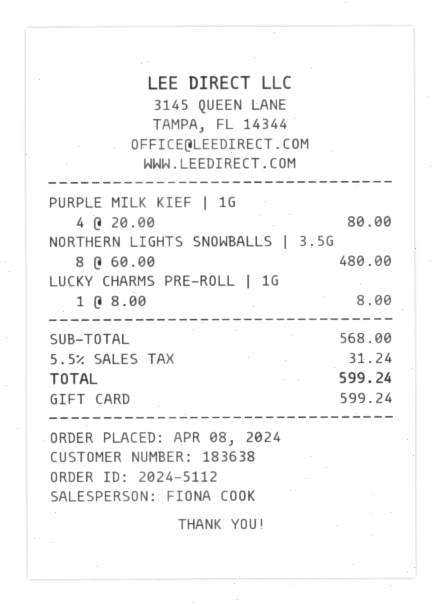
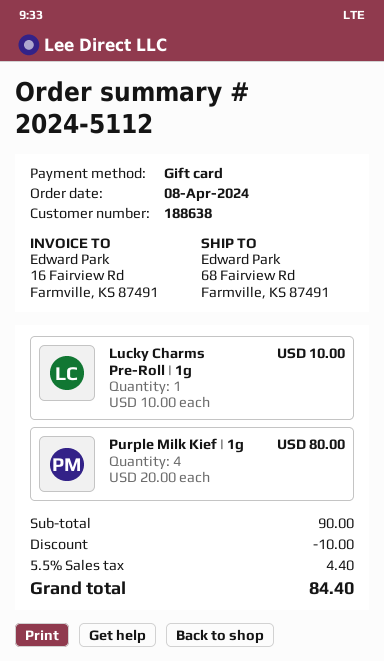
customer number: 183638 -> 188638
NORTHERN LIGHTS SNOWBALLS | 3.5G: 8 x 60.00 = 480.00 -> none
LUCKY CHARMS PRE-ROLL | 1G: 1 x 8.00 = 8.00 -> 1 x 10.00 = 10.00
subtotal: 568.00 -> 90.00
discount: none -> 10.00
tax: 5.5% = 31.24 -> 5.5% = 4.40
total: 599.24 -> 84.40

